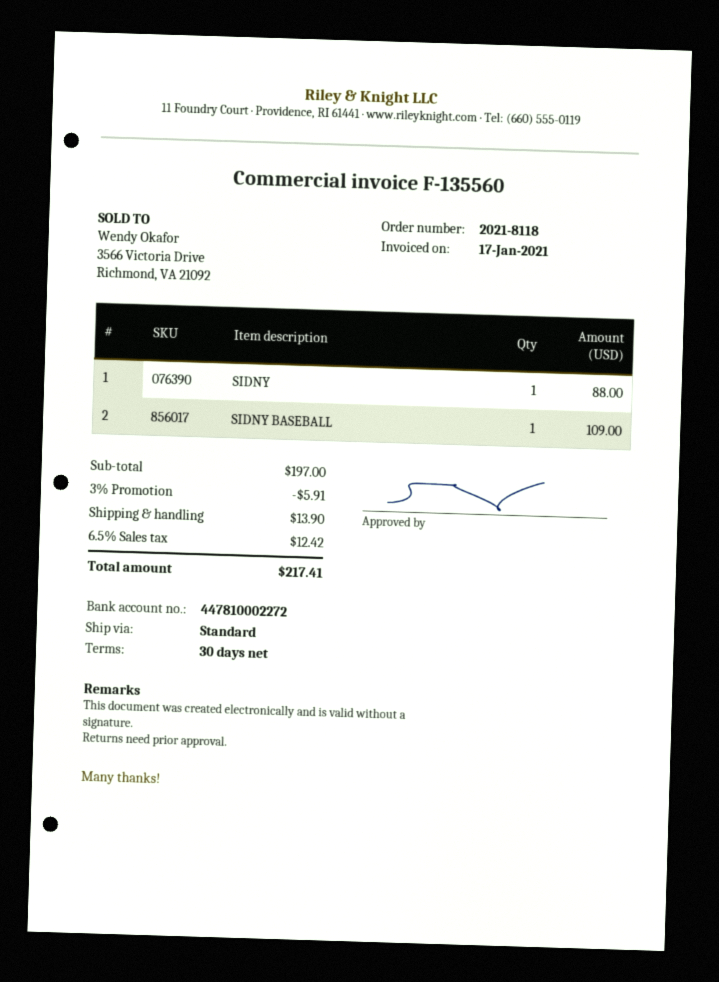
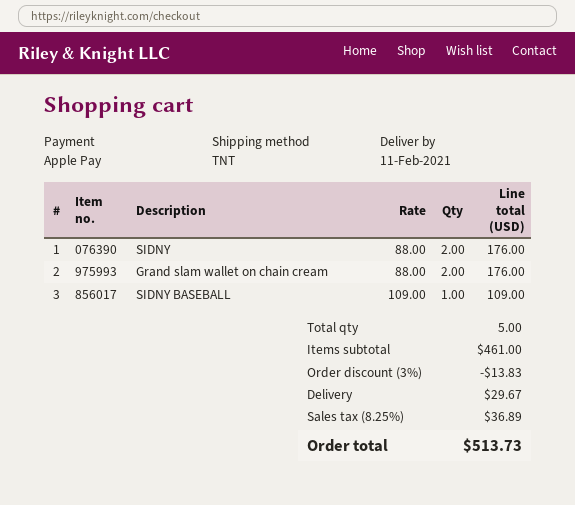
shipping method: standard -> TNT
SIDNY: 1 for 88.00 -> 2 for 176.00
Grand slam wallet on chain cream: none -> 2 for 176.00
subtotal: 197.00 -> 461.00
discount: 3% = 5.91 -> 3% = 13.83
shipping: 13.90 -> 29.67
tax: 6.5% = 12.42 -> 8.25% = 36.89
total: 217.41 -> 513.73

